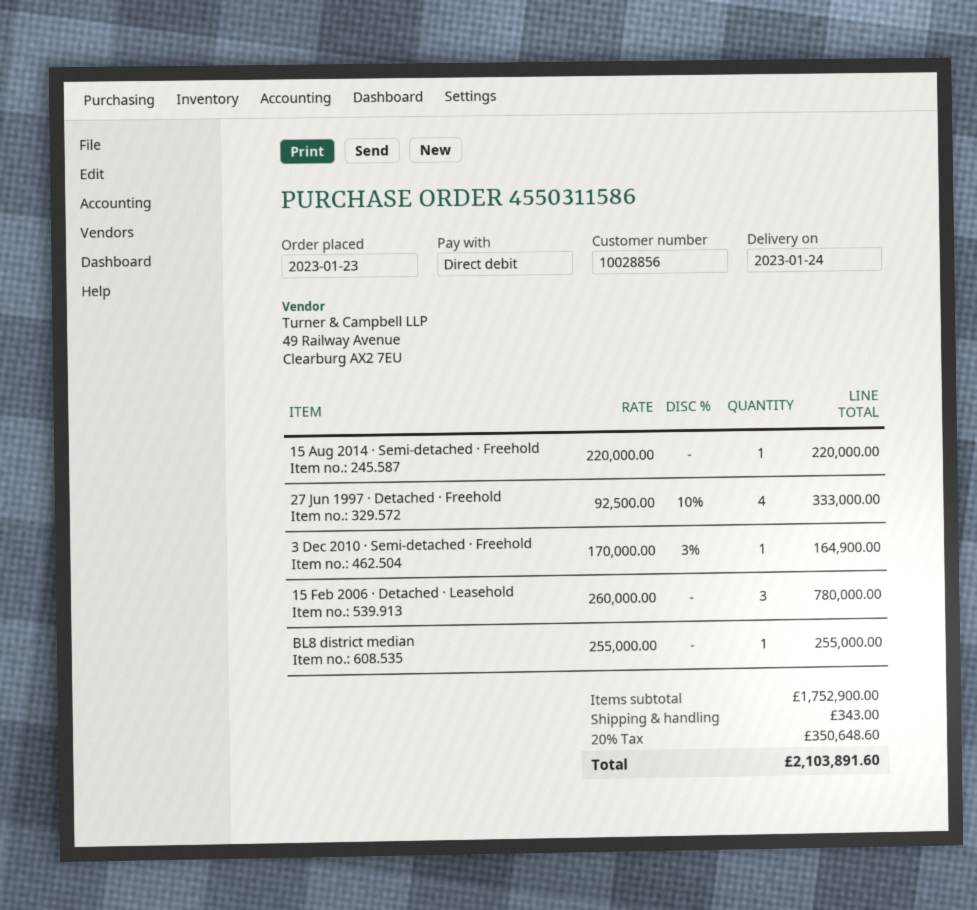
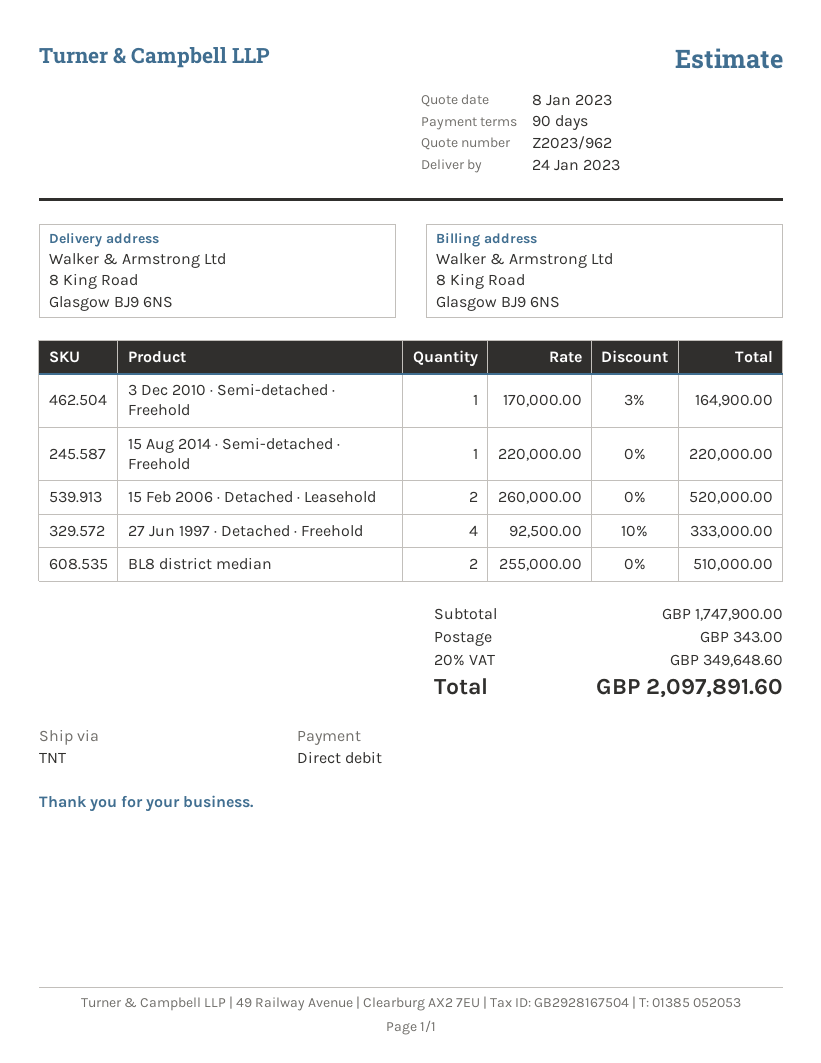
15 Feb 2006 · Detached · Leasehold: 3 x 260000.00 = 780000.00 -> 2 x 260000.00 = 520000.00
BL8 district median: 1 x 255000.00 = 255000.00 -> 2 x 255000.00 = 510000.00
subtotal: 1752900.00 -> 1747900.00
tax: 20% = 350648.60 -> 20% = 349648.60
total: 2103891.60 -> 2097891.60

